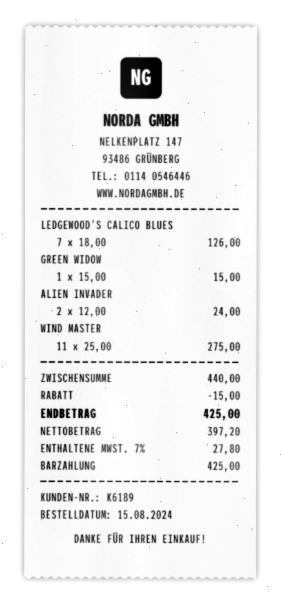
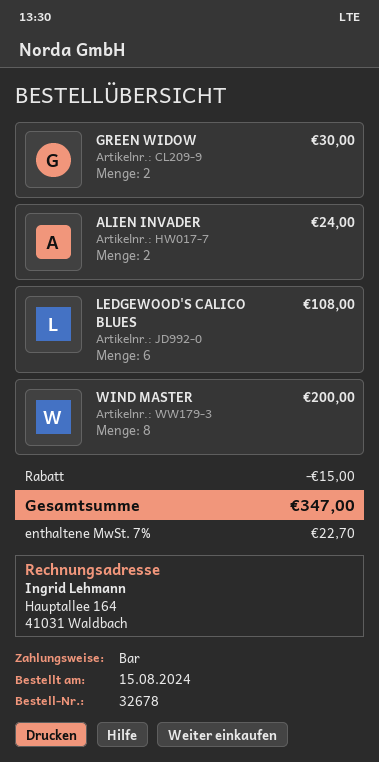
LEDGEWOOD'S CALICO BLUES: 7 for 126.00 -> 6 for 108.00
GREEN WIDOW: 1 for 15.00 -> 2 for 30.00
WIND MASTER: 11 for 275.00 -> 8 for 200.00
tax: 7% = 27.80 -> 7% = 22.70
total: 425.00 -> 347.00

